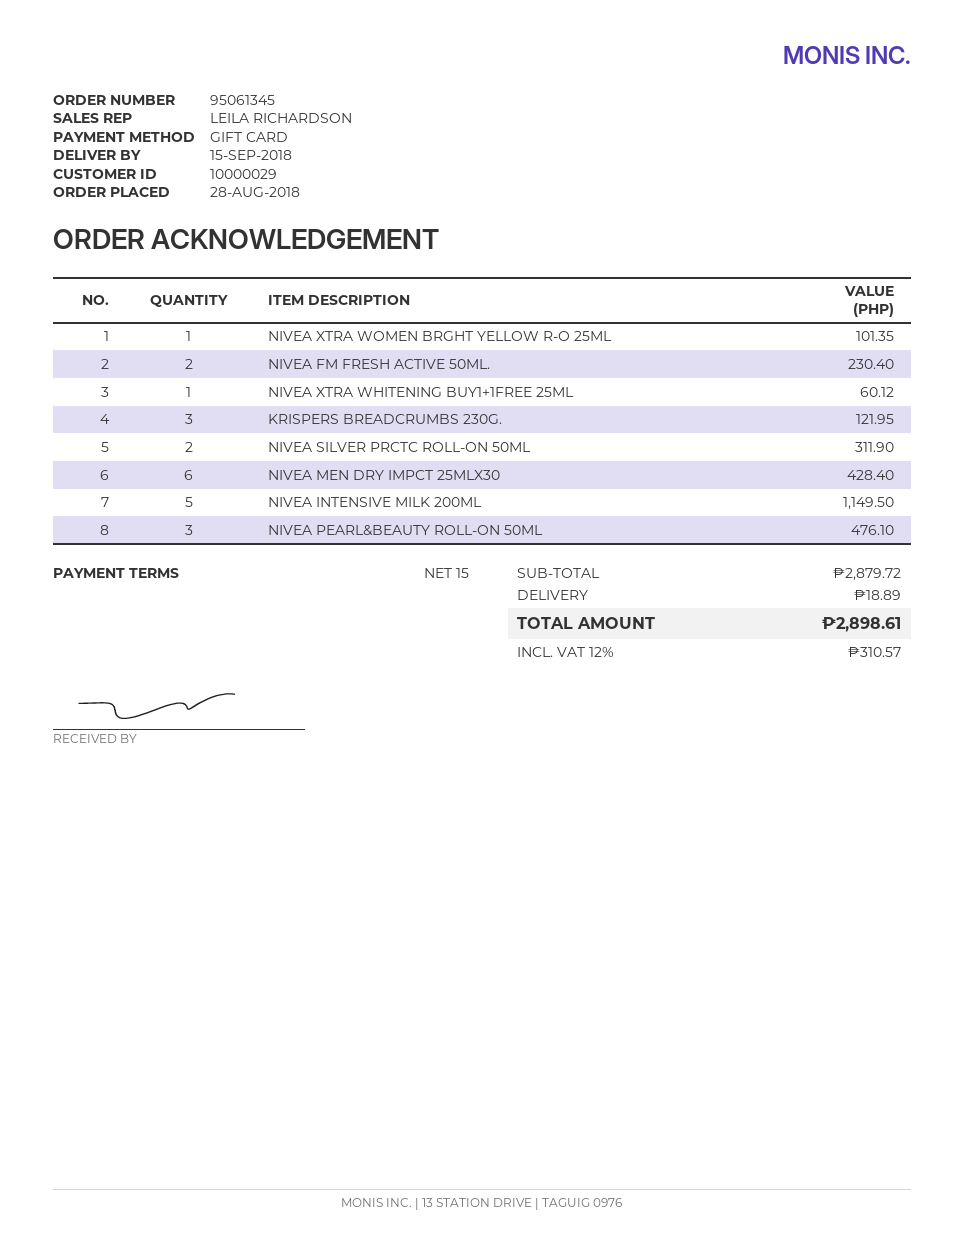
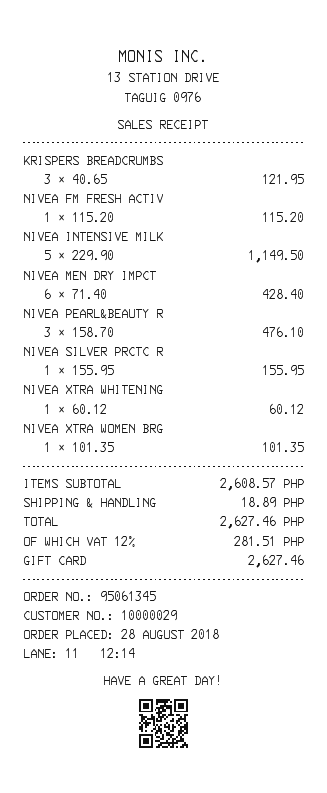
NIVEA FM FRESH ACTIVE 50ML.: 2 for 230.40 -> 1 for 115.20
NIVEA SILVER PRCTC ROLL-ON 50ML: 2 for 311.90 -> 1 for 155.95
subtotal: 2879.72 -> 2608.57
tax: 12% = 310.57 -> 12% = 281.51
total: 2898.61 -> 2627.46

